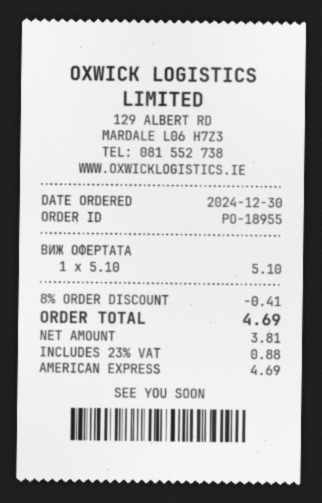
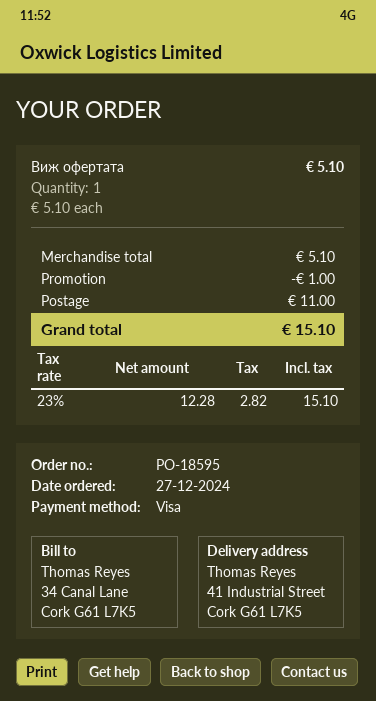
order number: PO-18955 -> PO-18595
order date: 2024-12-30 -> 2024-12-27
payment method: American Express -> Visa
discount: 0.41 -> 1.00
shipping: none -> 11.00
net: 3.81 -> 12.28
tax: 23% = 0.88 -> 23% = 2.82
total: 4.69 -> 15.10

